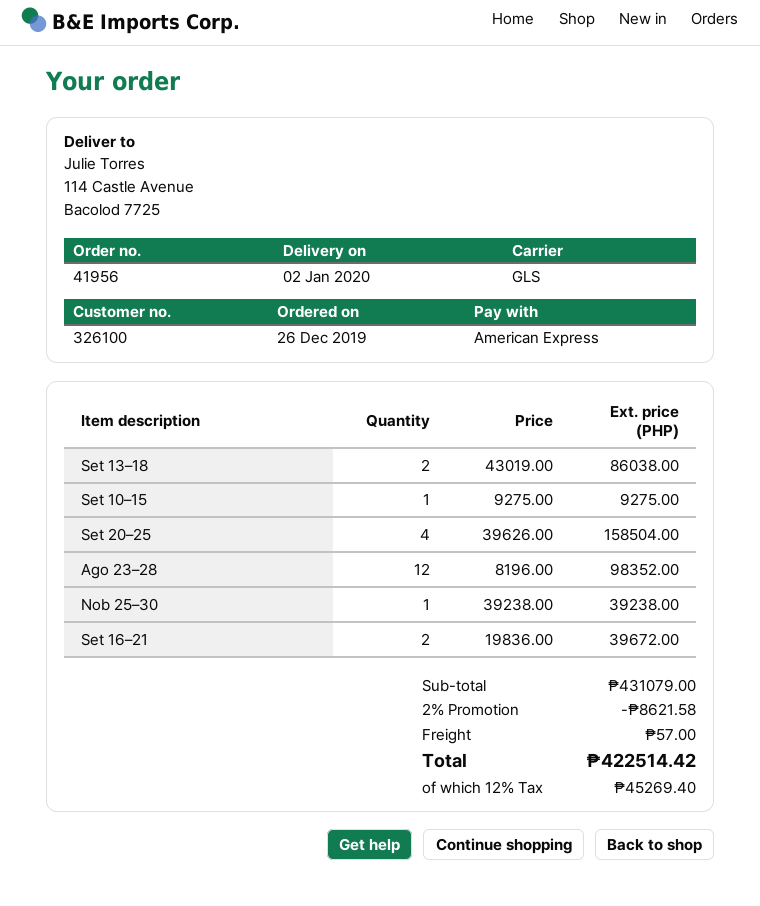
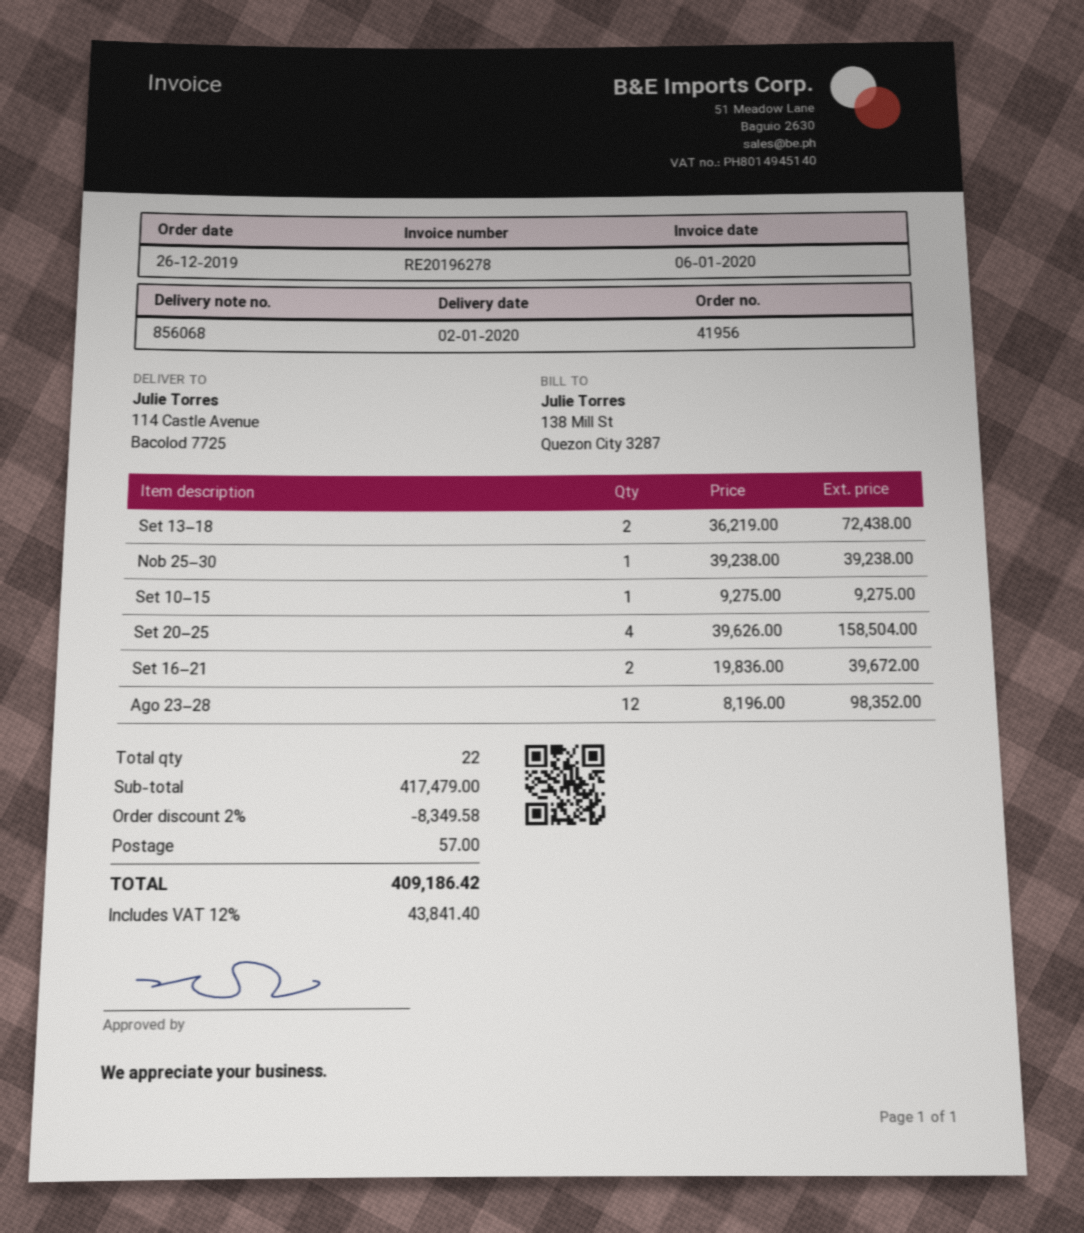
Set 13–18: 2 x 43019.00 = 86038.00 -> 2 x 36219.00 = 72438.00
subtotal: 431079.00 -> 417479.00
discount: 2% = 8621.58 -> 2% = 8349.58
tax: 12% = 45269.40 -> 12% = 43841.40
total: 422514.42 -> 409186.42

